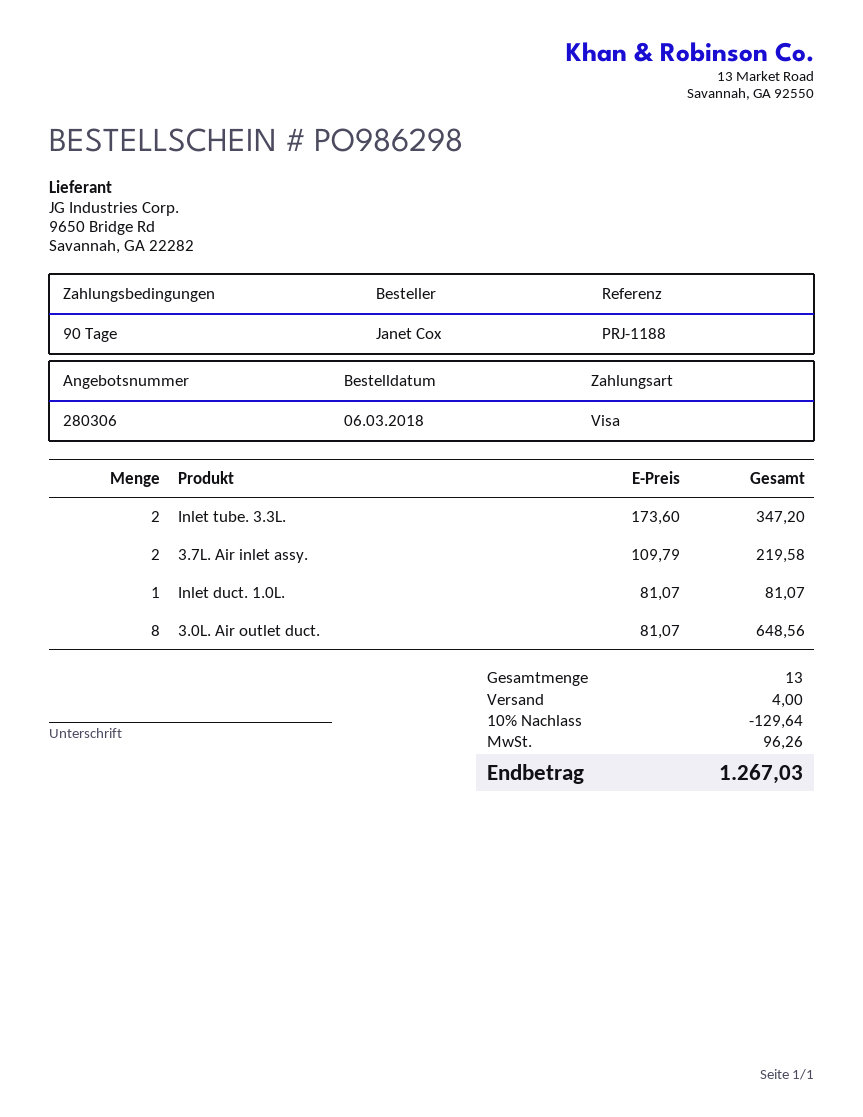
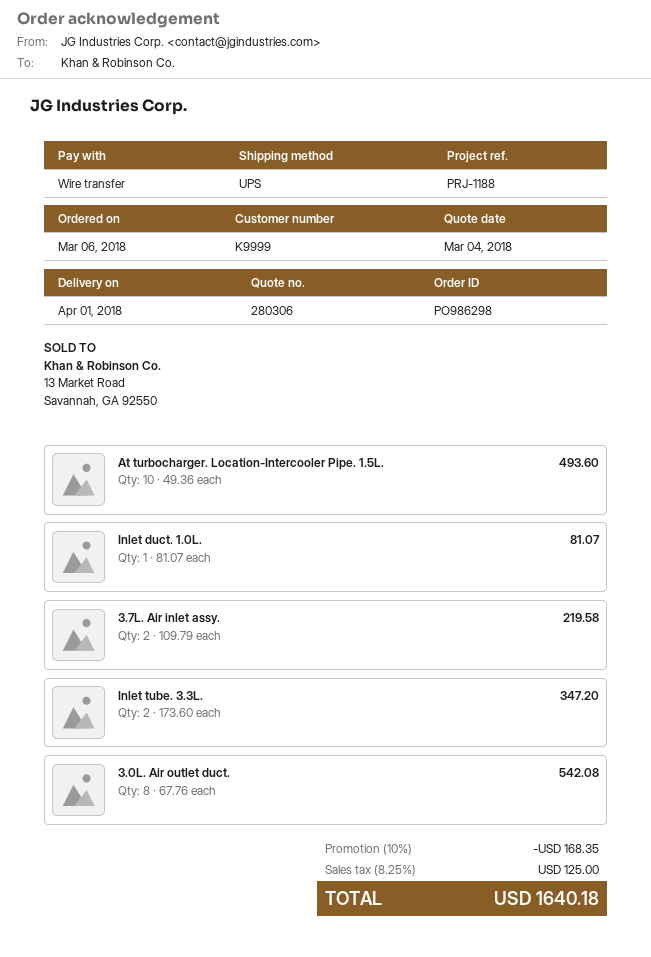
payment method: Visa -> bank transfer
3.0L. Air outlet duct.: 8 x 81.07 = 648.56 -> 8 x 67.76 = 542.08
At turbocharger. Location-Intercooler Pipe. 1.5L.: none -> 10 x 49.36 = 493.60
discount: 10% = 129.64 -> 10% = 168.35
shipping: 4.00 -> none
tax: 96.26 -> 125.00
total: 1267.03 -> 1640.18

